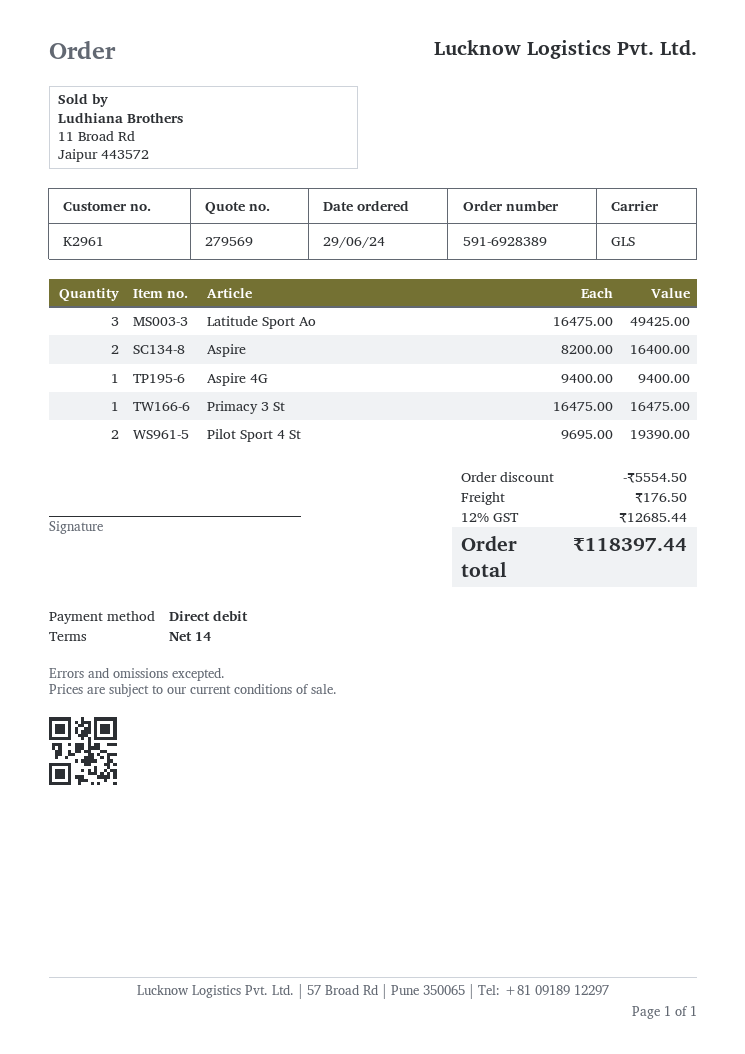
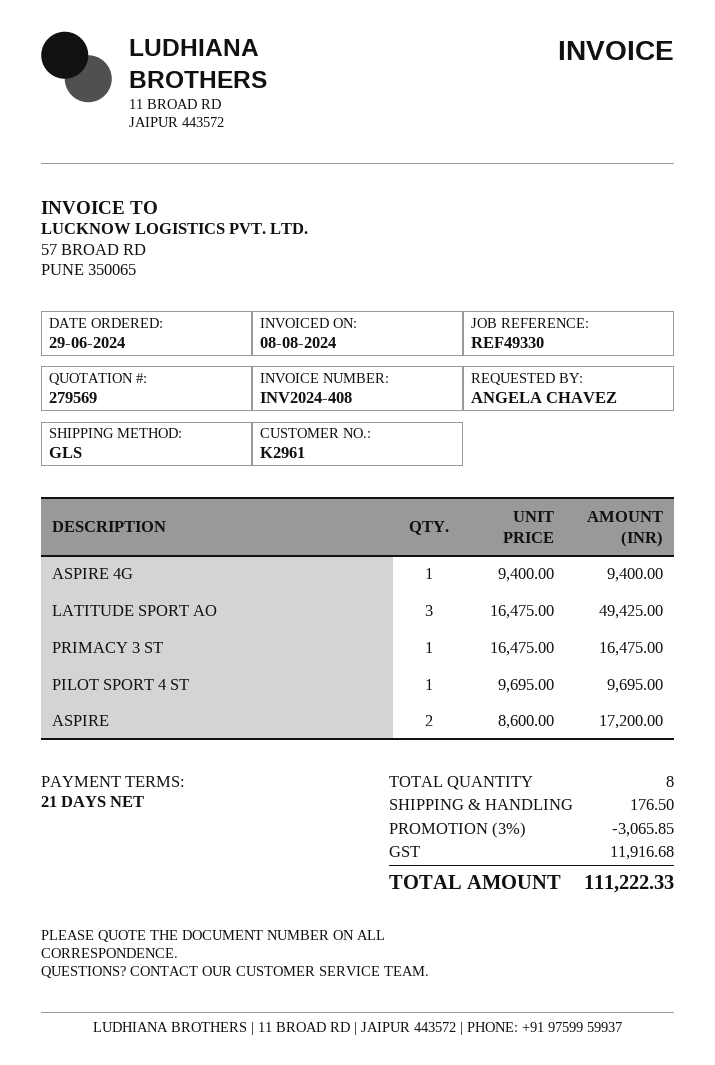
payment terms: 14 days -> 21 days
Aspire: 2 x 8200.00 = 16400.00 -> 2 x 8600.00 = 17200.00
Pilot Sport 4 St: 2 x 9695.00 = 19390.00 -> 1 x 9695.00 = 9695.00
discount: 5554.50 -> 3065.85
tax: 12685.44 -> 11916.68
total: 118397.44 -> 111222.33

